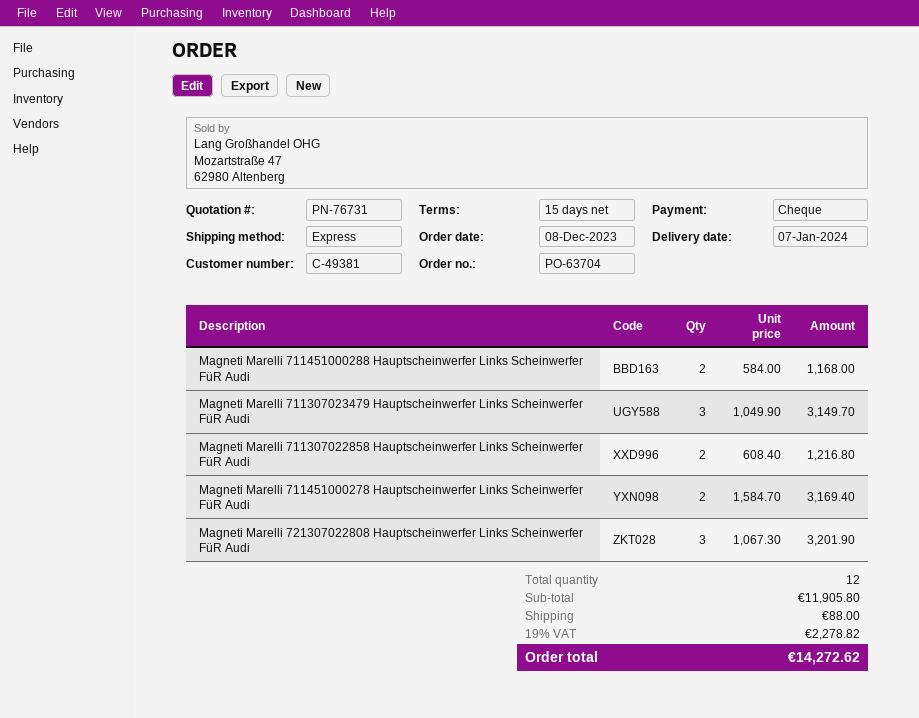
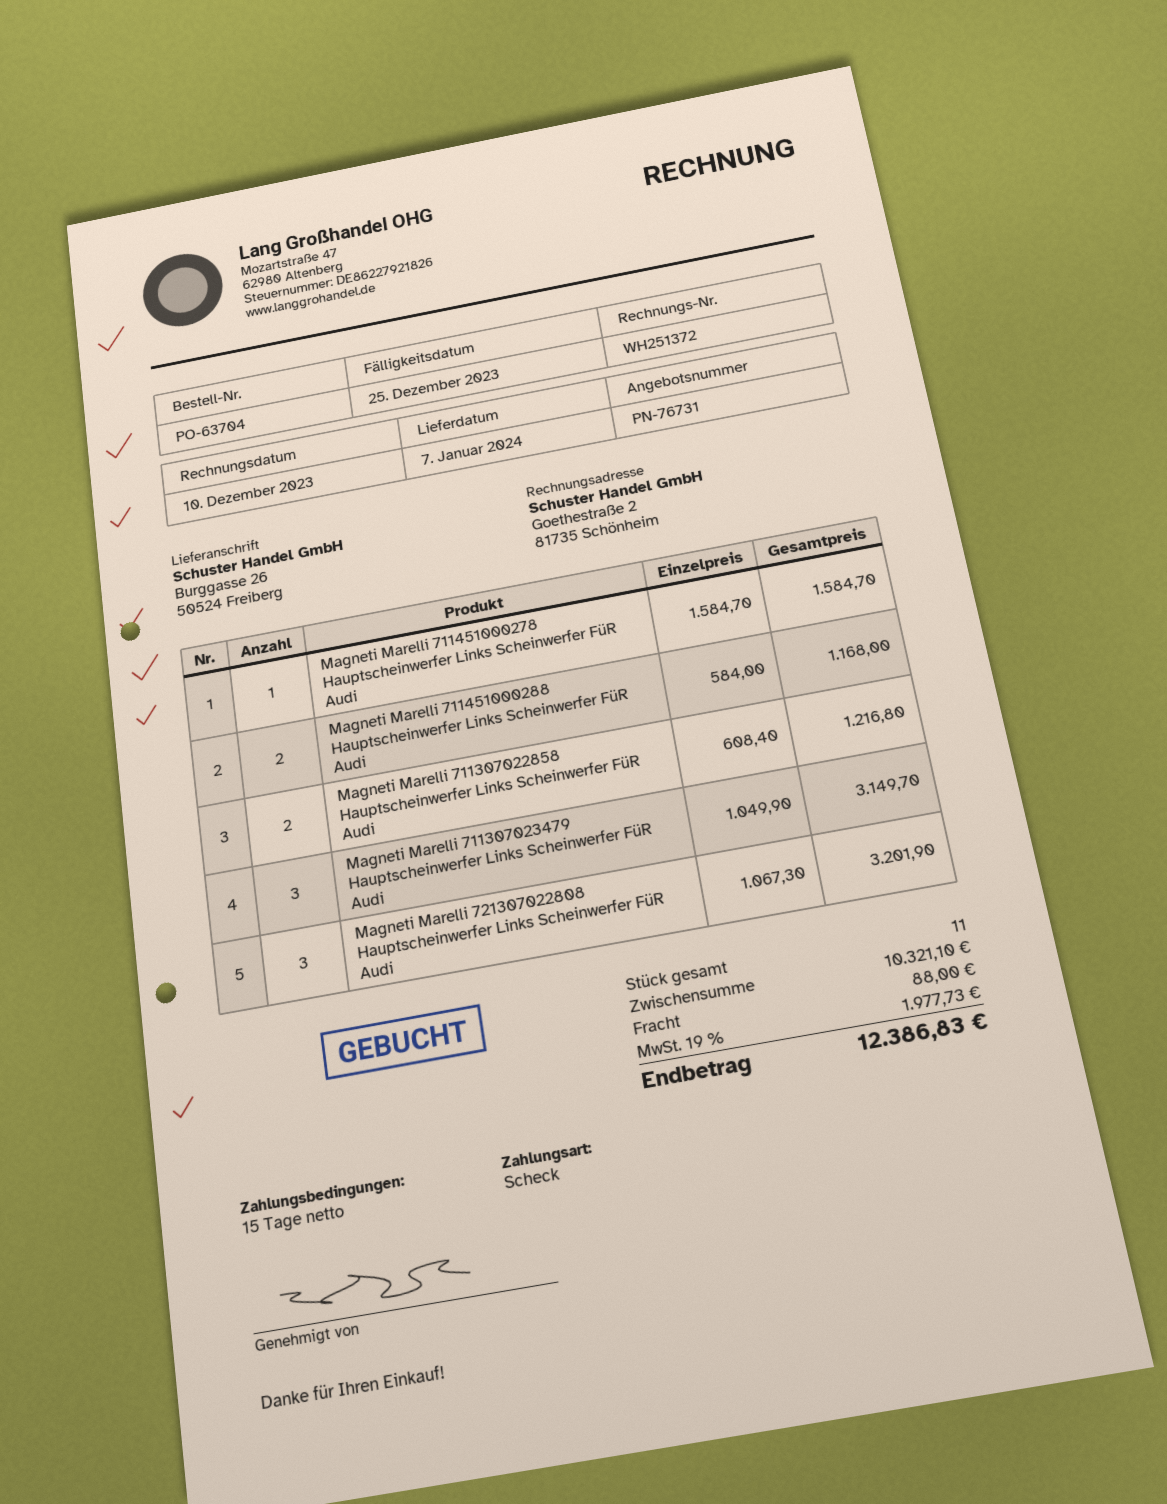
Magneti Marelli 711451000278 Hauptscheinwerfer Links Scheinwerfer FüR Audi: 2 x 1584.70 = 3169.40 -> 1 x 1584.70 = 1584.70
total quantity: 12 -> 11
subtotal: 11905.80 -> 10321.10
tax: 19% = 2278.82 -> 19% = 1977.73
total: 14272.62 -> 12386.83

